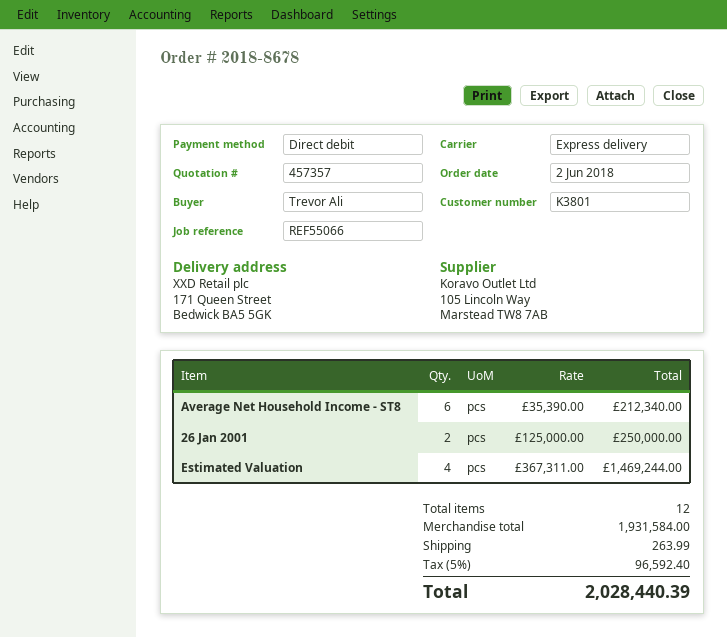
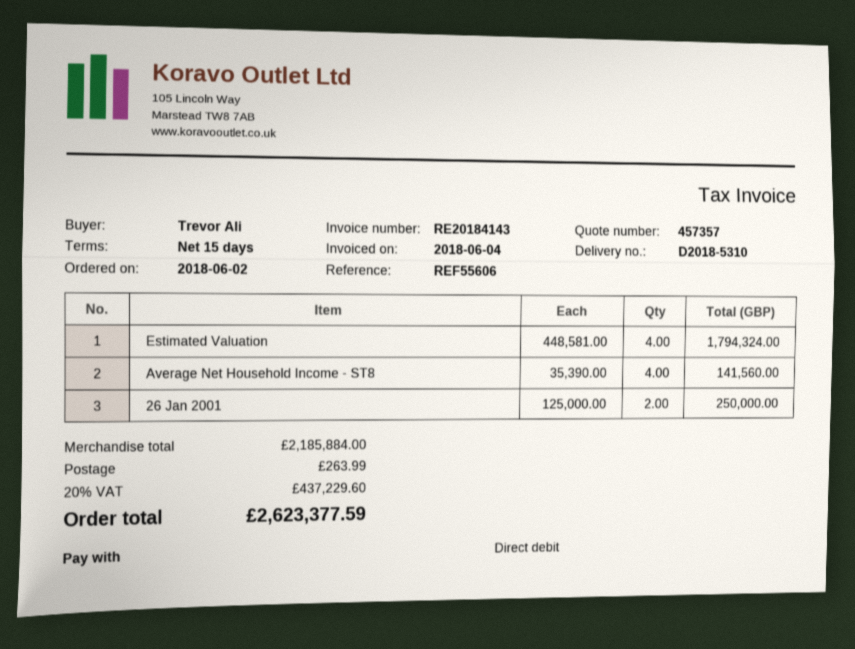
reference: REF55066 -> REF55606
Average Net Household Income - ST8: 6 x 35390.00 = 212340.00 -> 4 x 35390.00 = 141560.00
Estimated Valuation: 4 x 367311.00 = 1469244.00 -> 4 x 448581.00 = 1794324.00
subtotal: 1931584.00 -> 2185884.00
tax: 5% = 96592.40 -> 20% = 437229.60
total: 2028440.39 -> 2623377.59

